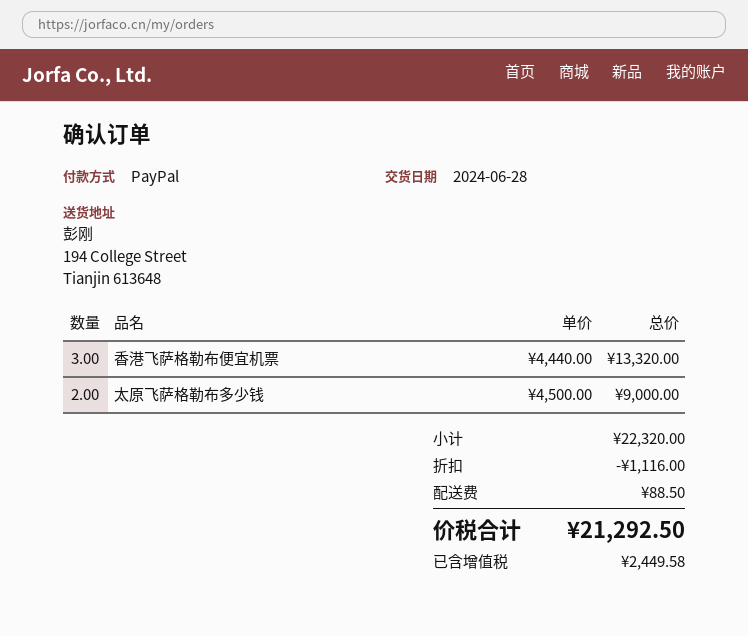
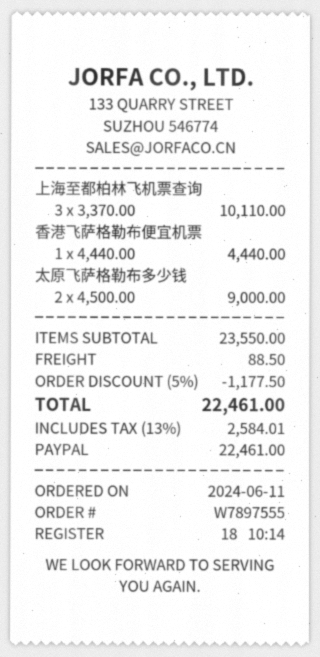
香港飞萨格勒布便宜机票: 3 x 4440.00 = 13320.00 -> 1 x 4440.00 = 4440.00
上海至都柏林飞机票查询: none -> 3 x 3370.00 = 10110.00
subtotal: 22320.00 -> 23550.00
discount: 1116.00 -> 1177.50
tax: 2449.58 -> 2584.01
total: 21292.50 -> 22461.00

